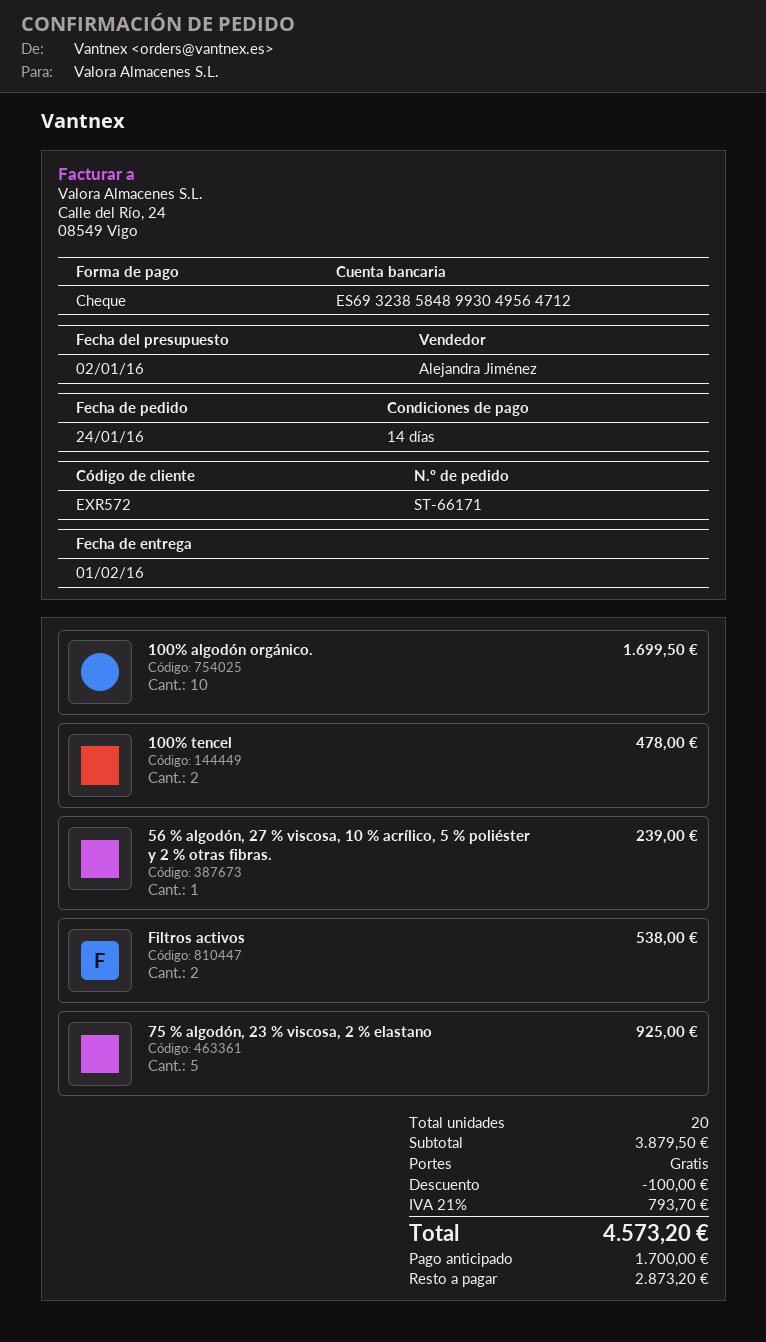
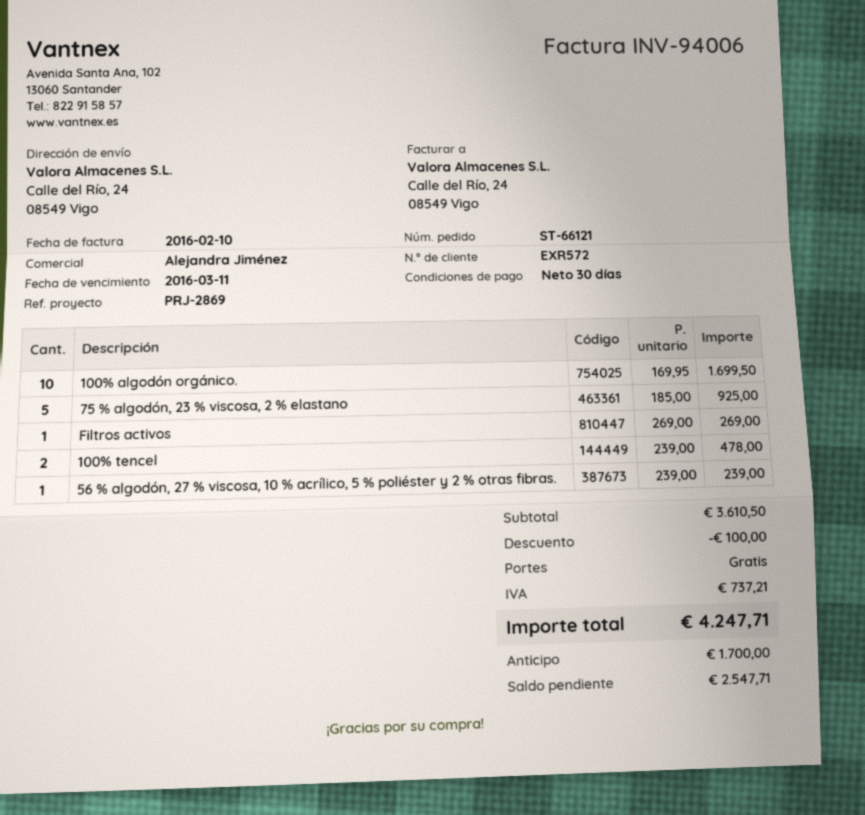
order number: ST-66171 -> ST-66121
payment terms: 14 days -> 30 days
Filtros activos: 2 for 538.00 -> 1 for 269.00
subtotal: 3879.50 -> 3610.50
tax: 793.70 -> 737.21
total: 4573.20 -> 4247.71
balance: 2873.20 -> 2547.71

